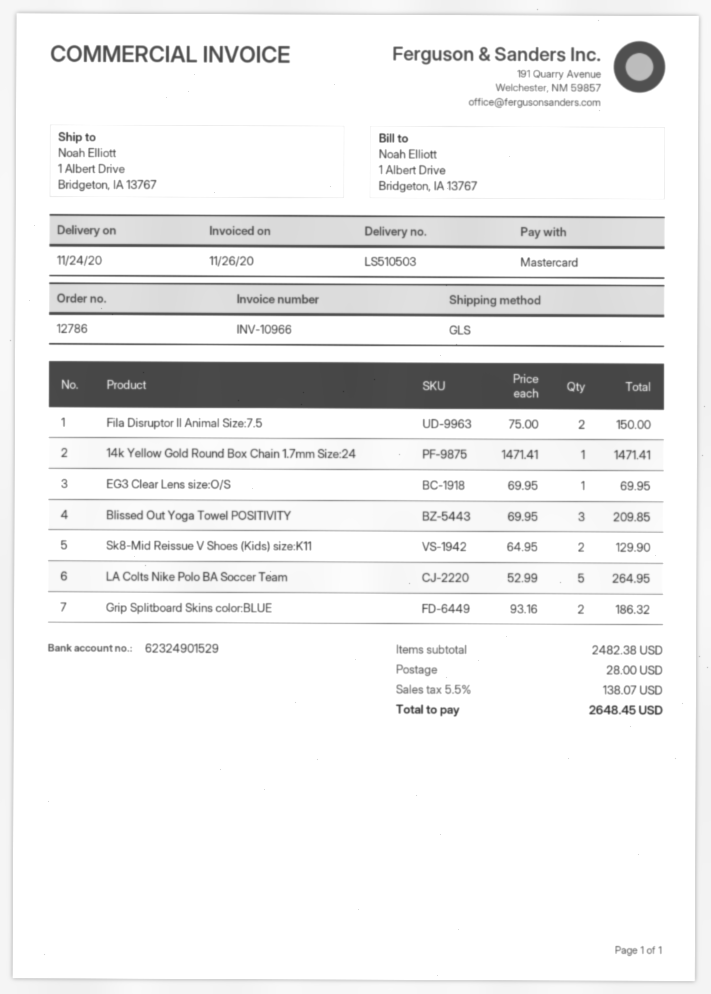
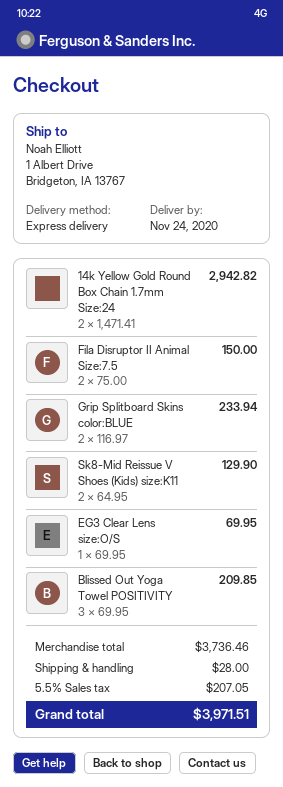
shipping method: GLS -> express
14k Yellow Gold Round Box Chain 1.7mm Size:24: 1 x 1471.41 = 1471.41 -> 2 x 1471.41 = 2942.82
LA Colts Nike Polo BA Soccer Team: 5 x 52.99 = 264.95 -> none
Grip Splitboard Skins color:BLUE: 2 x 93.16 = 186.32 -> 2 x 116.97 = 233.94
subtotal: 2482.38 -> 3736.46
tax: 5.5% = 138.07 -> 5.5% = 207.05
total: 2648.45 -> 3971.51

